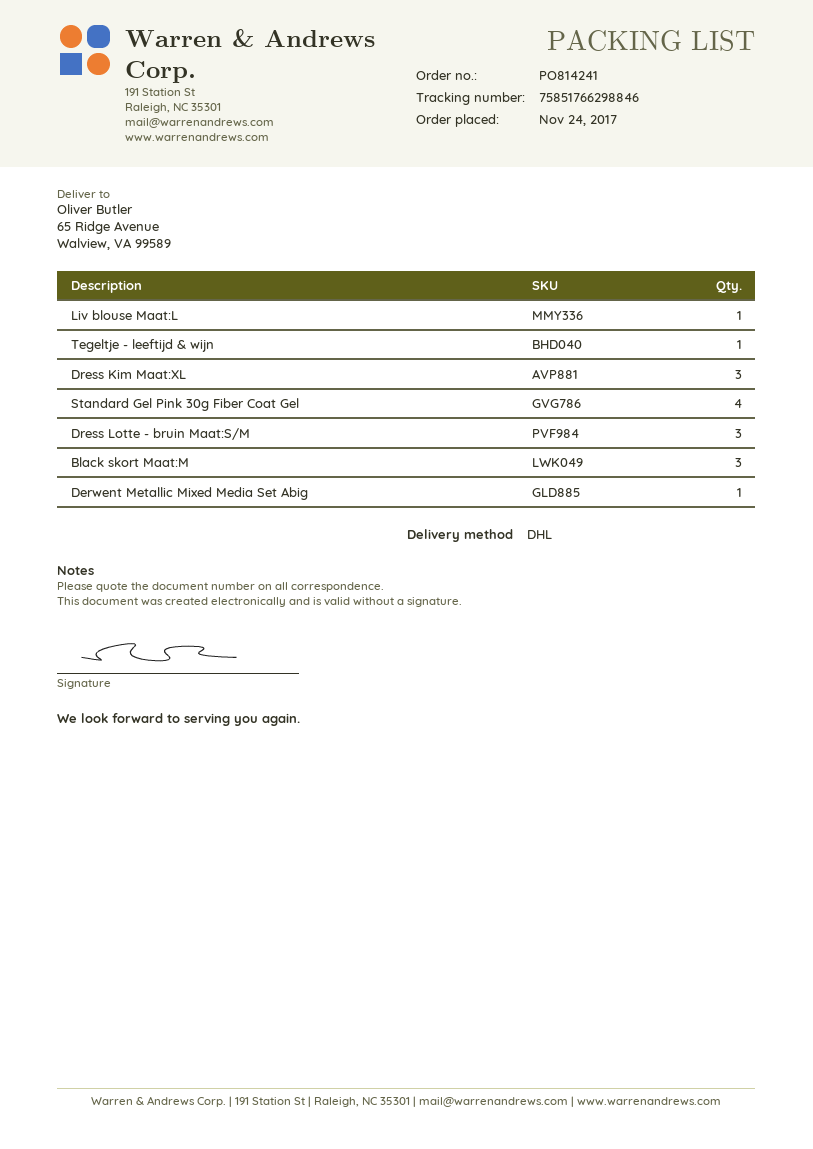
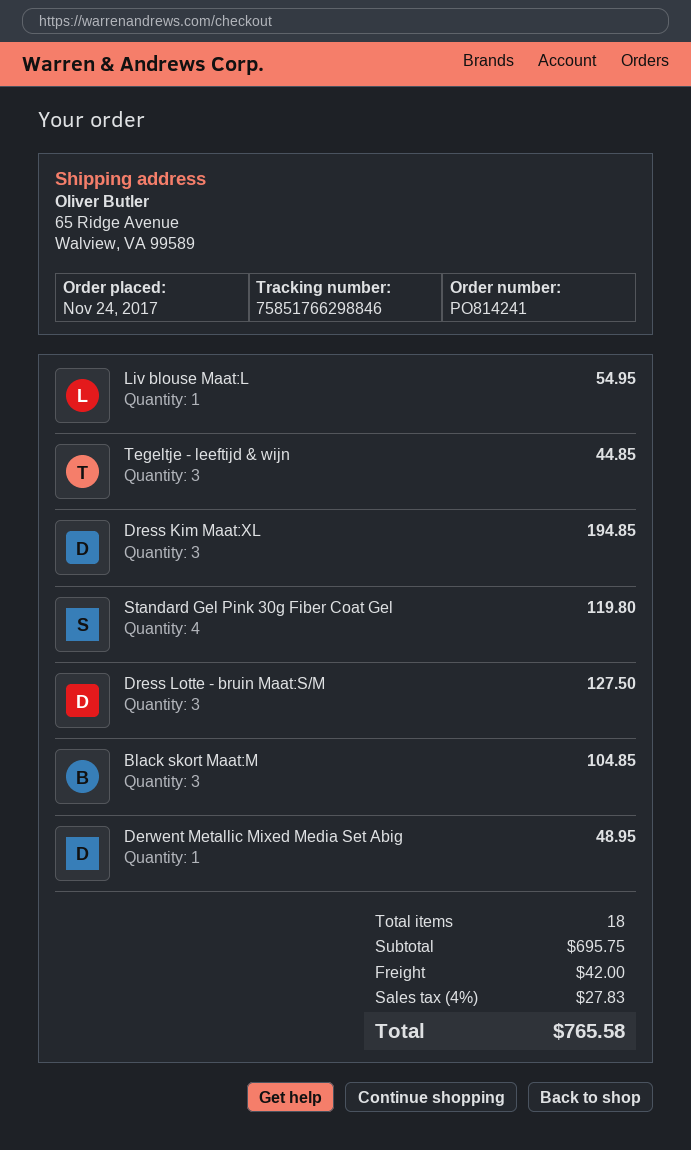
Tegeltje - leeftijd & wijn: 1 -> 3

